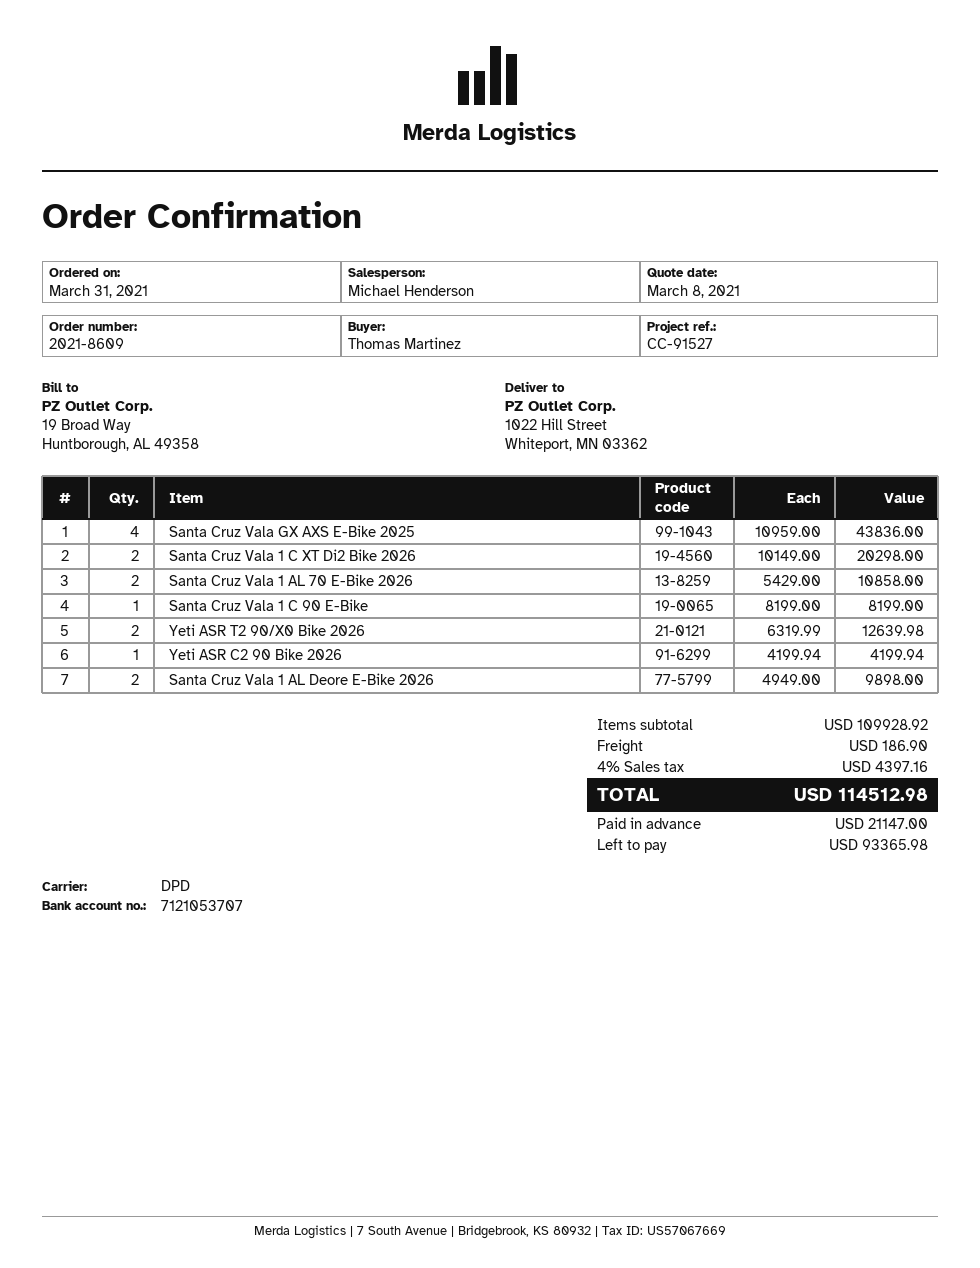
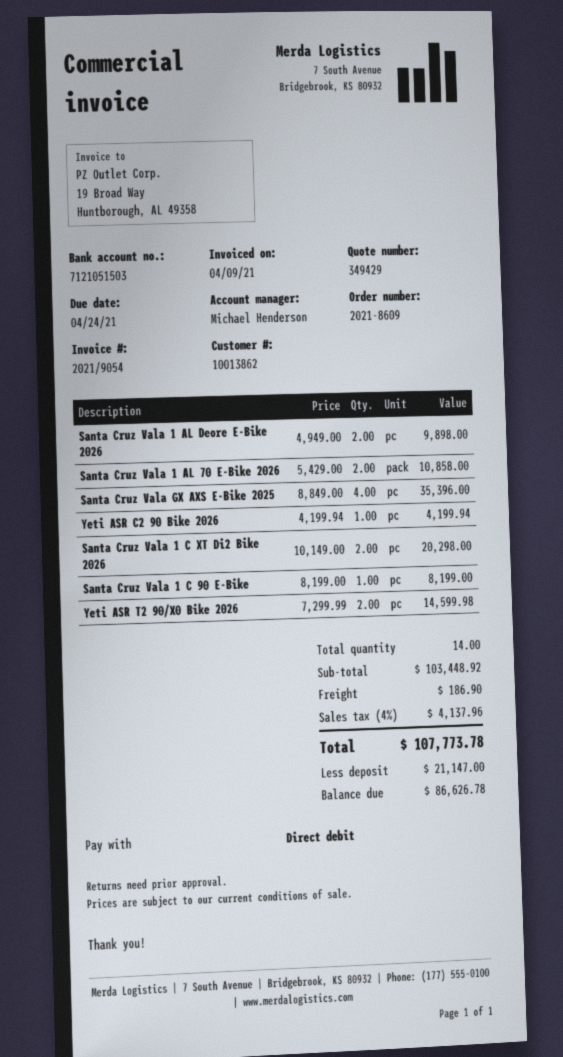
bank account: 7121053707 -> 7121051503
Santa Cruz Vala GX AXS E-Bike 2025: 4 x 10959.00 = 43836.00 -> 4 x 8849.00 = 35396.00
Yeti ASR T2 90/X0 Bike 2026: 2 x 6319.99 = 12639.98 -> 2 x 7299.99 = 14599.98
subtotal: 109928.92 -> 103448.92
tax: 4% = 4397.16 -> 4% = 4137.96
total: 114512.98 -> 107773.78
balance: 93365.98 -> 86626.78

